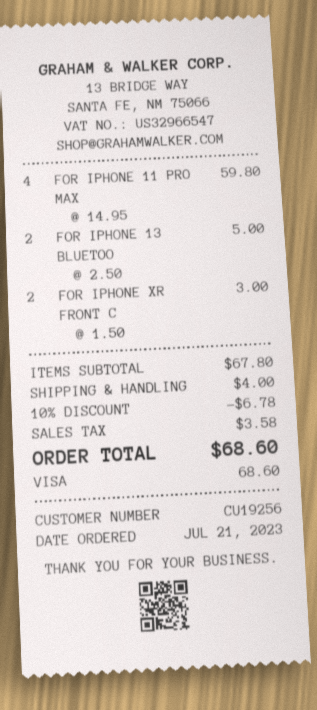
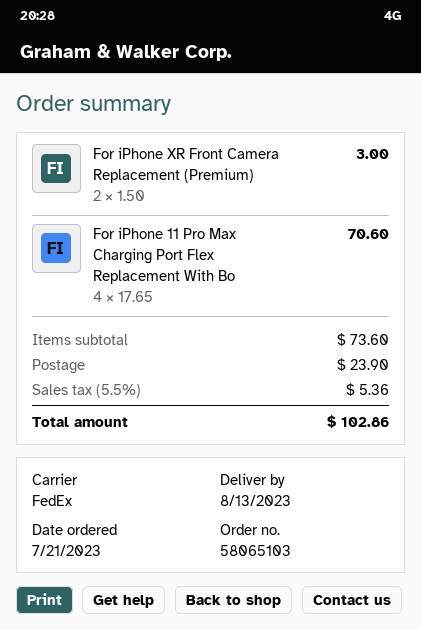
FOR IPHONE 11 PRO MAX: 4 x 14.95 = 59.80 -> 4 x 17.65 = 70.60
FOR IPHONE 13 BLUETOO: 2 x 2.50 = 5.00 -> none
subtotal: 67.80 -> 73.60
discount: 10% = 6.78 -> none
shipping: 4.00 -> 23.90
tax: 3.58 -> 5.36
total: 68.60 -> 102.86

